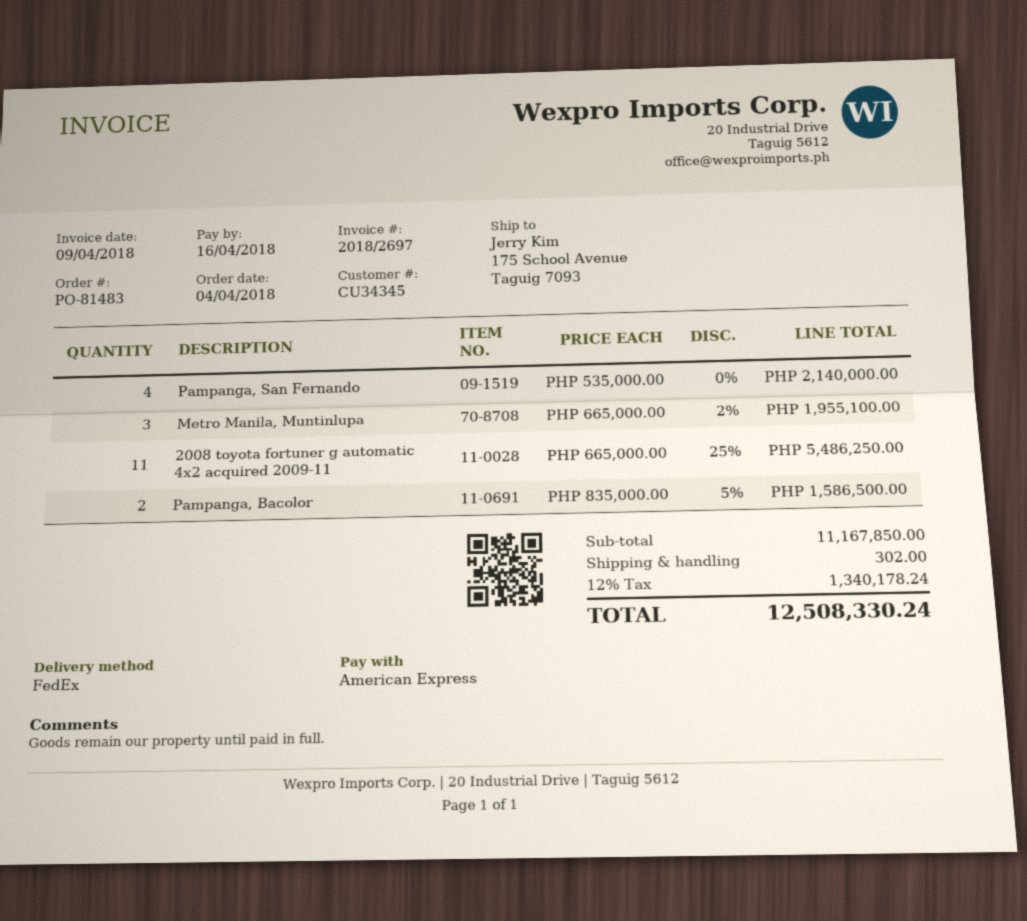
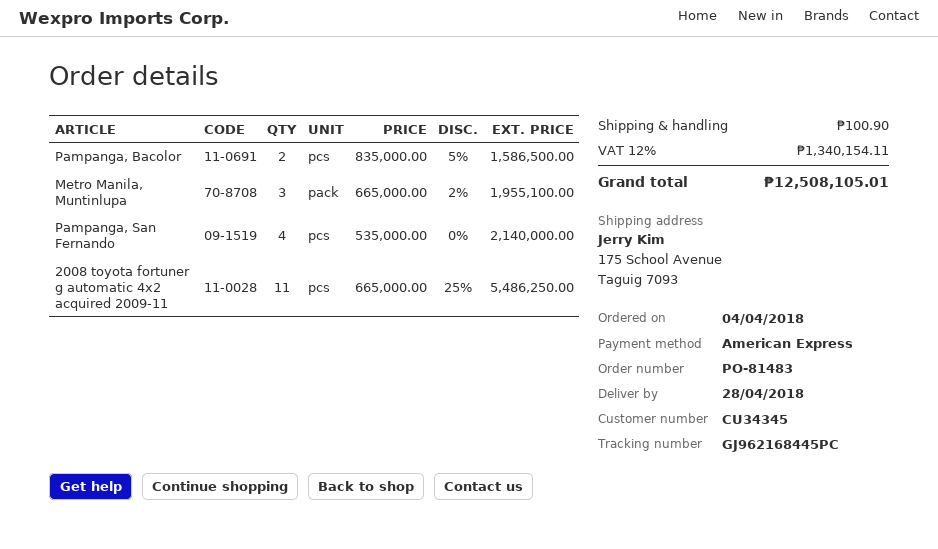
shipping: 302.00 -> 100.90
tax: 12% = 1340178.24 -> 12% = 1340154.11
total: 12508330.24 -> 12508105.01

